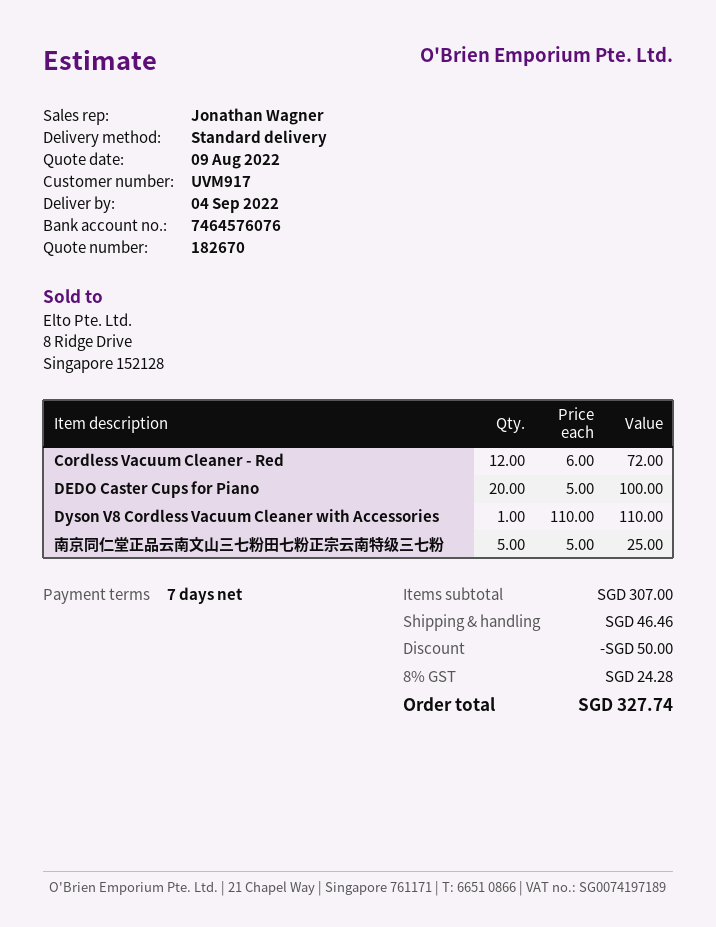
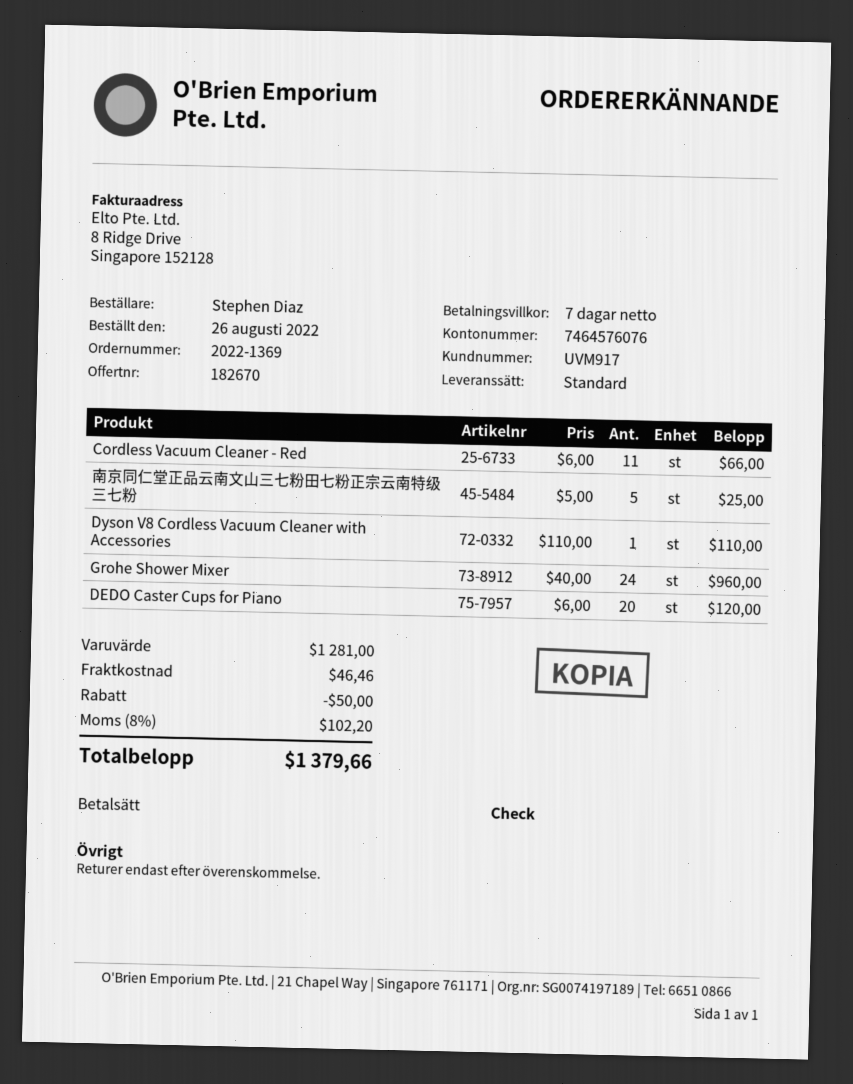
Cordless Vacuum Cleaner - Red: 12 x 6.00 = 72.00 -> 11 x 6.00 = 66.00
DEDO Caster Cups for Piano: 20 x 5.00 = 100.00 -> 20 x 6.00 = 120.00
Grohe Shower Mixer: none -> 24 x 40.00 = 960.00
subtotal: 307.00 -> 1281.00
tax: 8% = 24.28 -> 8% = 102.20
total: 327.74 -> 1379.66

